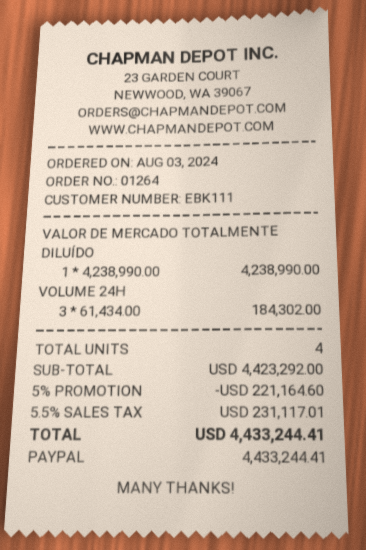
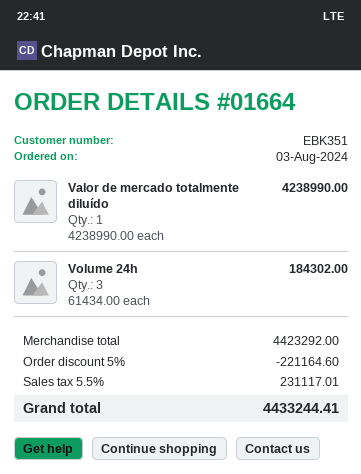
order number: 01264 -> 01664
customer number: EBK111 -> EBK351

